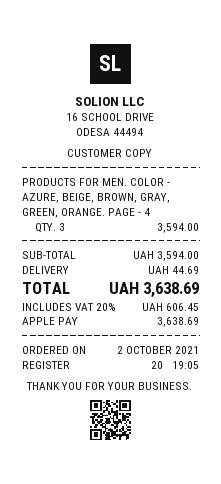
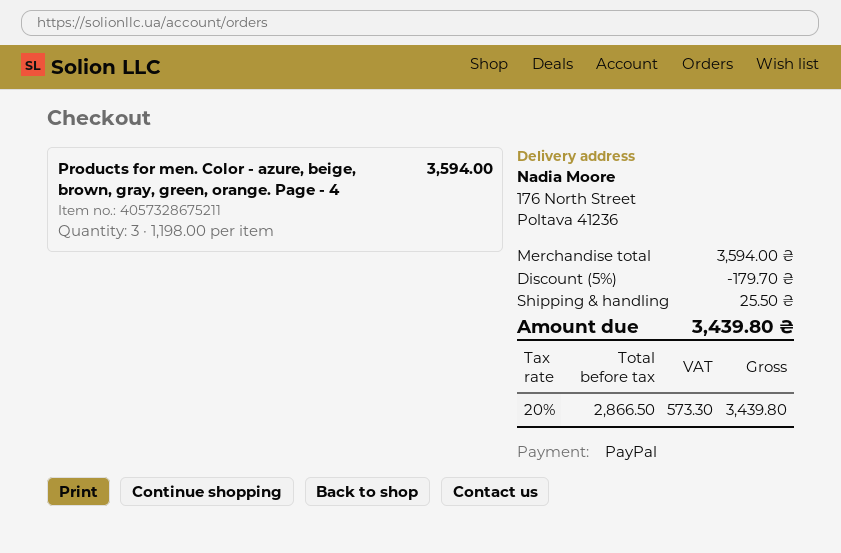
payment method: Apple Pay -> PayPal
discount: none -> 5% = 179.70
shipping: 44.69 -> 25.50
tax: 20% = 606.45 -> 20% = 573.30
total: 3638.69 -> 3439.80

